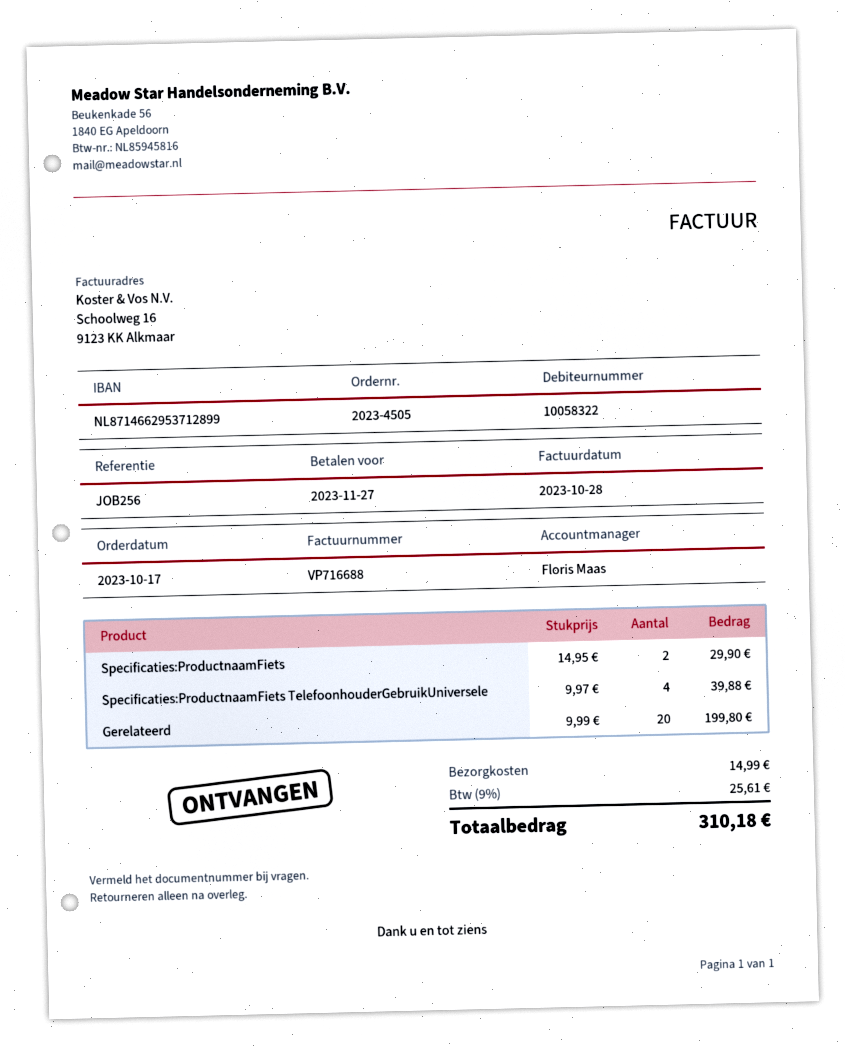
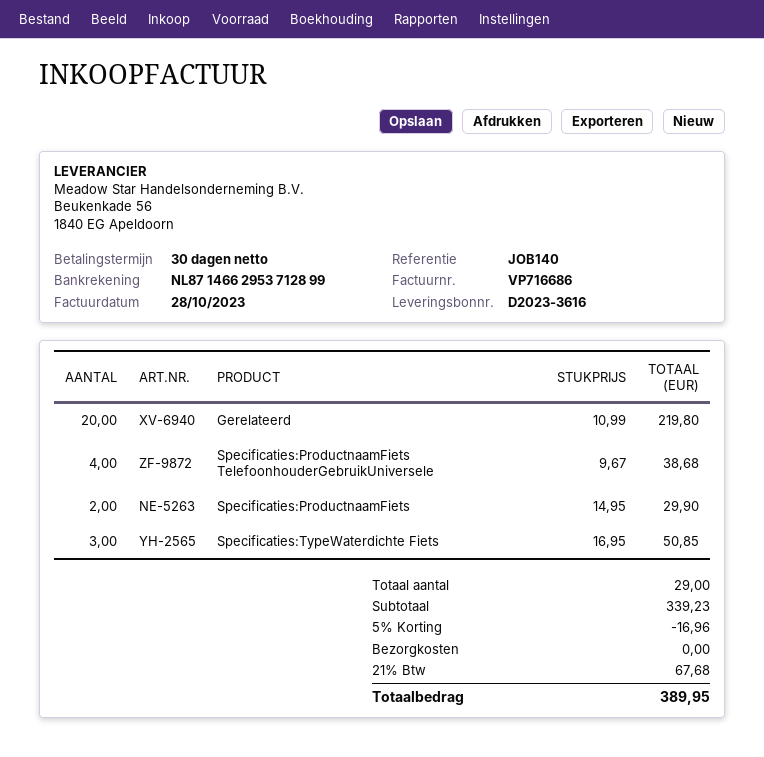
invoice number: VP716688 -> VP716686
reference: JOB256 -> JOB140
Specificaties:ProductnaamFiets TelefoonhouderGebruikUniversele: 4 x 9.97 = 39.88 -> 4 x 9.67 = 38.68
Gerelateerd: 20 x 9.99 = 199.80 -> 20 x 10.99 = 219.80
Specificaties:TypeWaterdichte Fiets: none -> 3 x 16.95 = 50.85
discount: none -> 5% = 16.96
shipping: 14.99 -> 0.00
tax: 9% = 25.61 -> 21% = 67.68
total: 310.18 -> 389.95

